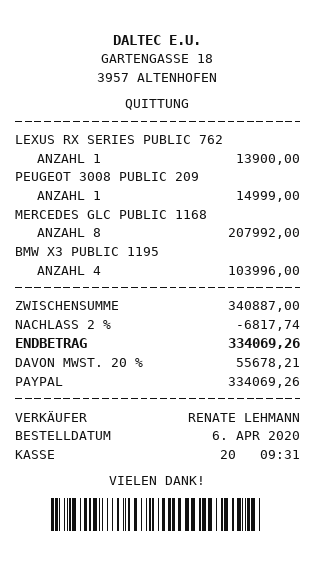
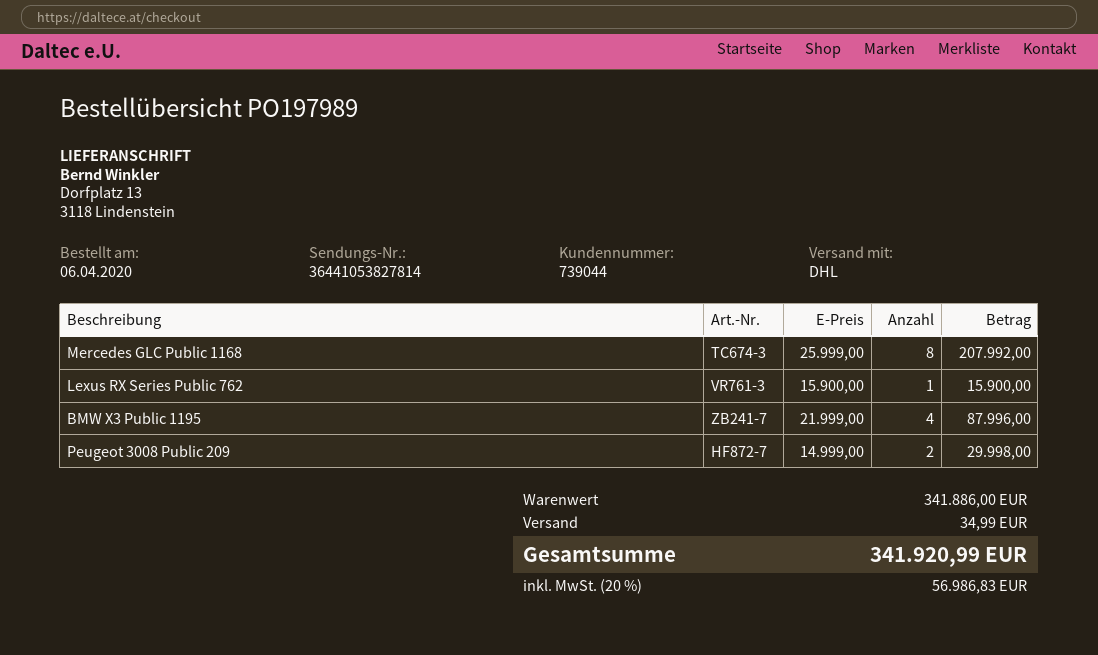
LEXUS RX SERIES PUBLIC 762: 1 for 13900.00 -> 1 for 15900.00
PEUGEOT 3008 PUBLIC 209: 1 for 14999.00 -> 2 for 29998.00
BMW X3 PUBLIC 1195: 4 for 103996.00 -> 4 for 87996.00
subtotal: 340887.00 -> 341886.00
discount: 2% = 6817.74 -> none
shipping: none -> 34.99
tax: 20% = 55678.21 -> 20% = 56986.83
total: 334069.26 -> 341920.99

